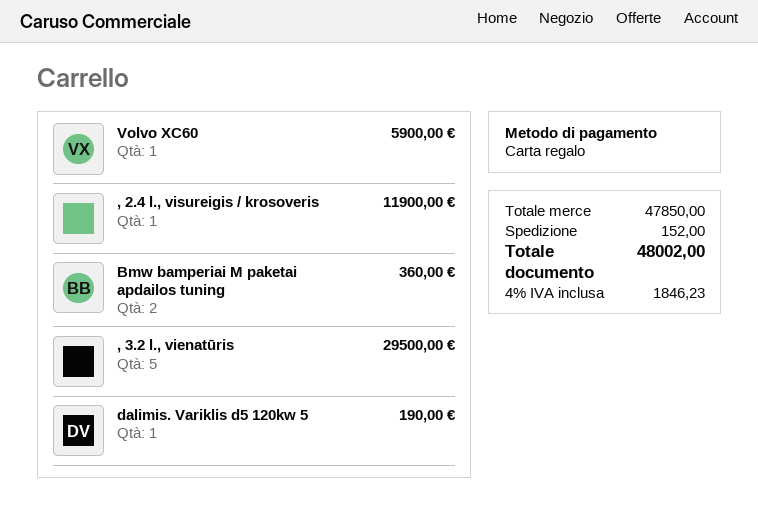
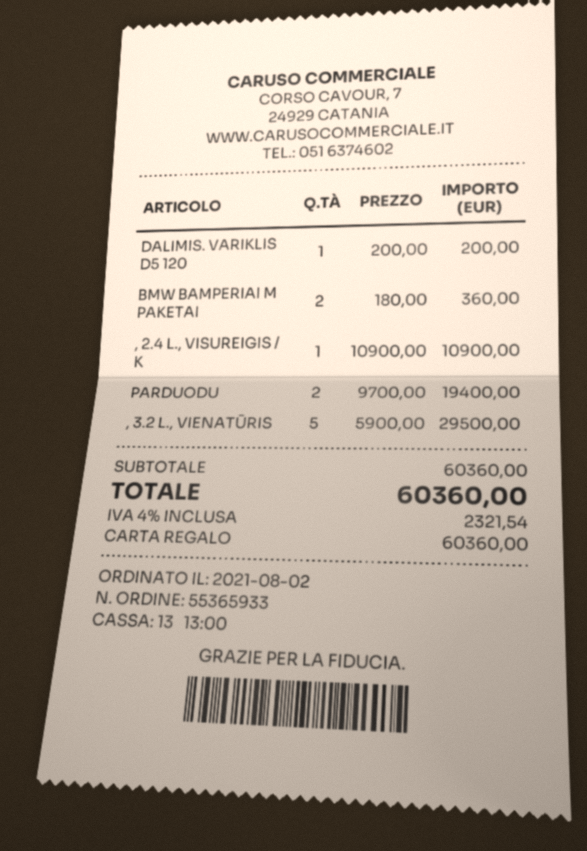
Volvo XC60: 1 for 5900.00 -> none
, 2.4 l., visureigis / krosoveris: 1 for 11900.00 -> 1 for 10900.00
dalimis. Variklis d5 120kw 5: 1 for 190.00 -> 1 for 200.00
PARDUODU: none -> 2 for 19400.00
subtotal: 47850.00 -> 60360.00
shipping: 152.00 -> none
tax: 4% = 1846.23 -> 4% = 2321.54
total: 48002.00 -> 60360.00

